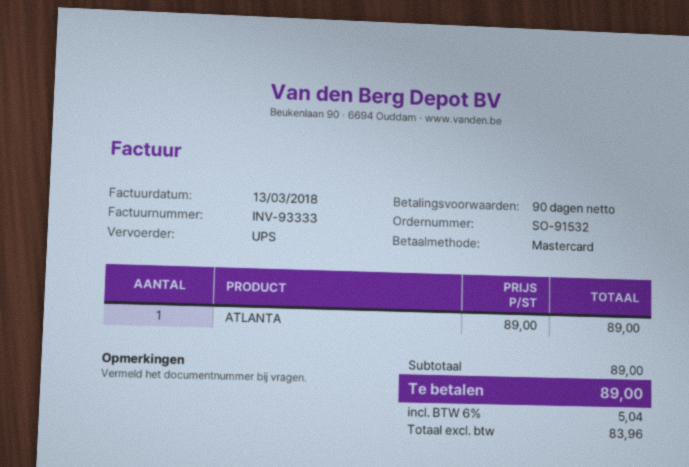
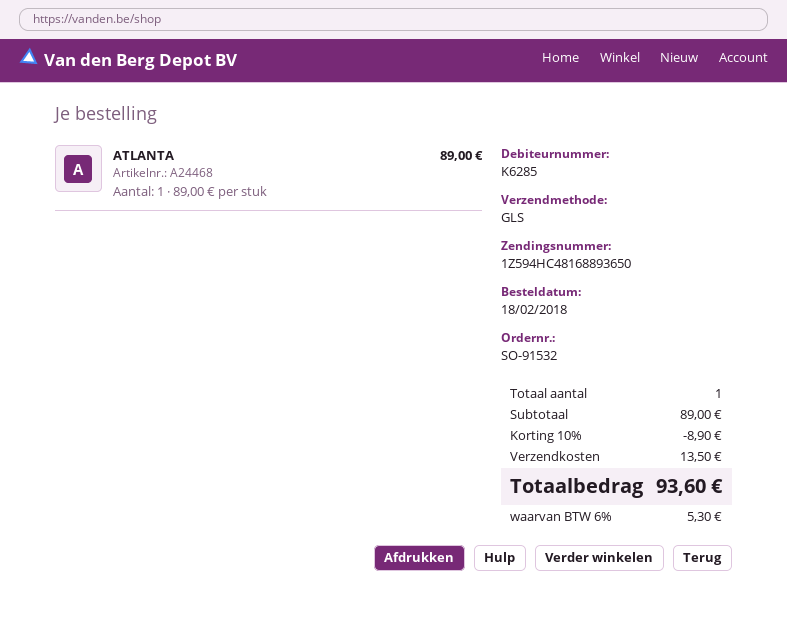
shipping method: UPS -> GLS
discount: none -> 10% = 8.90
shipping: none -> 13.50
tax: 6% = 5.04 -> 6% = 5.30
total: 89.00 -> 93.60

